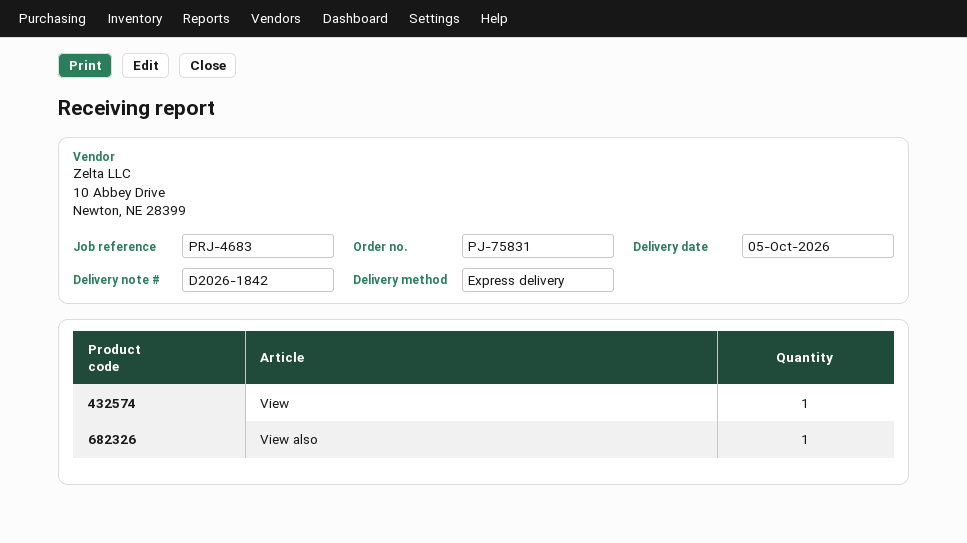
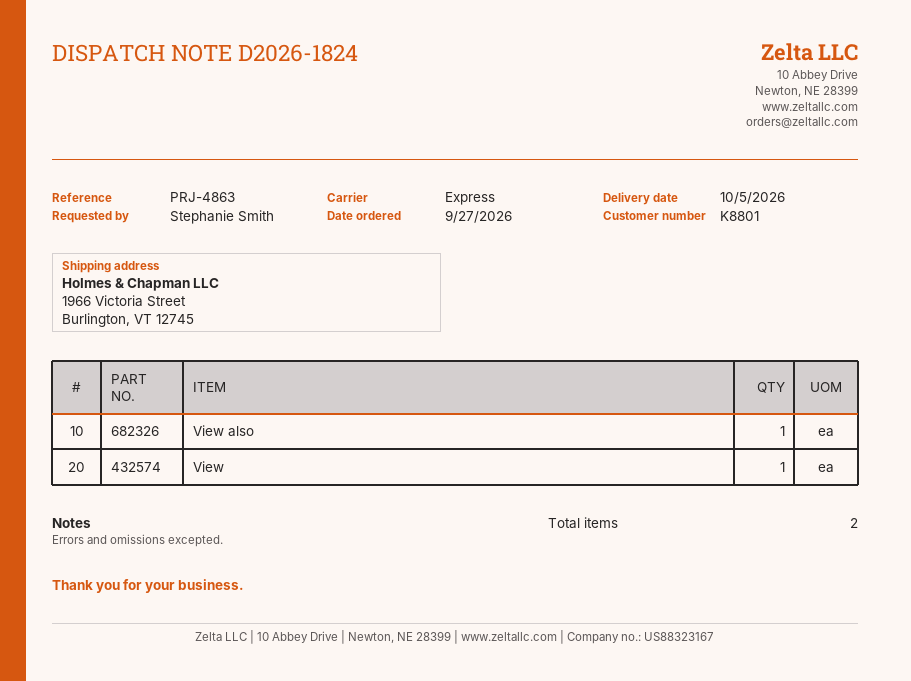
delivery note number: D2026-1842 -> D2026-1824
reference: PRJ-4683 -> PRJ-4863

